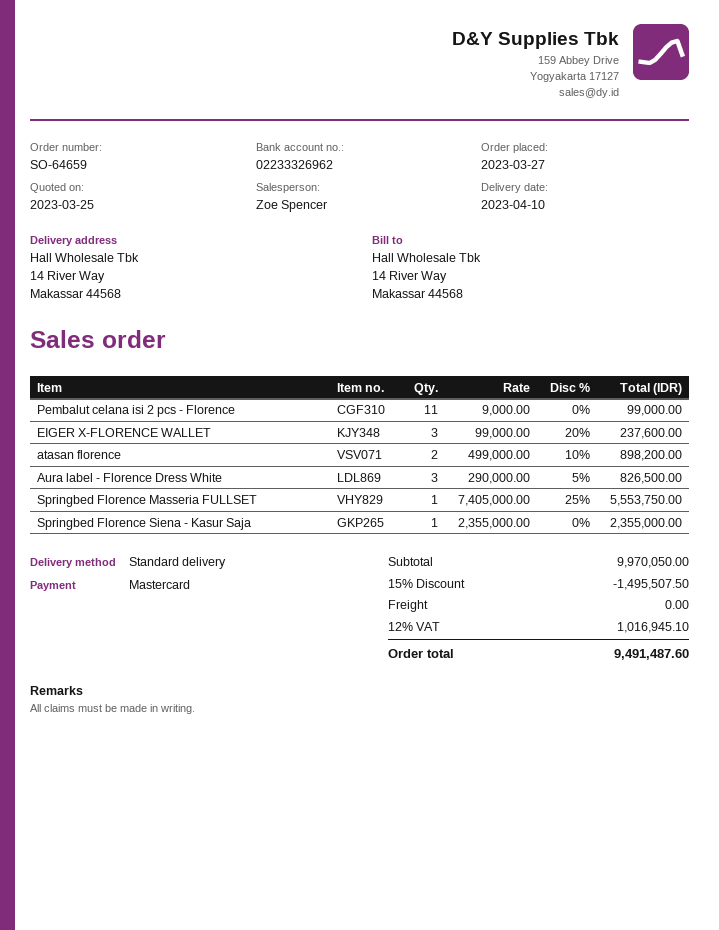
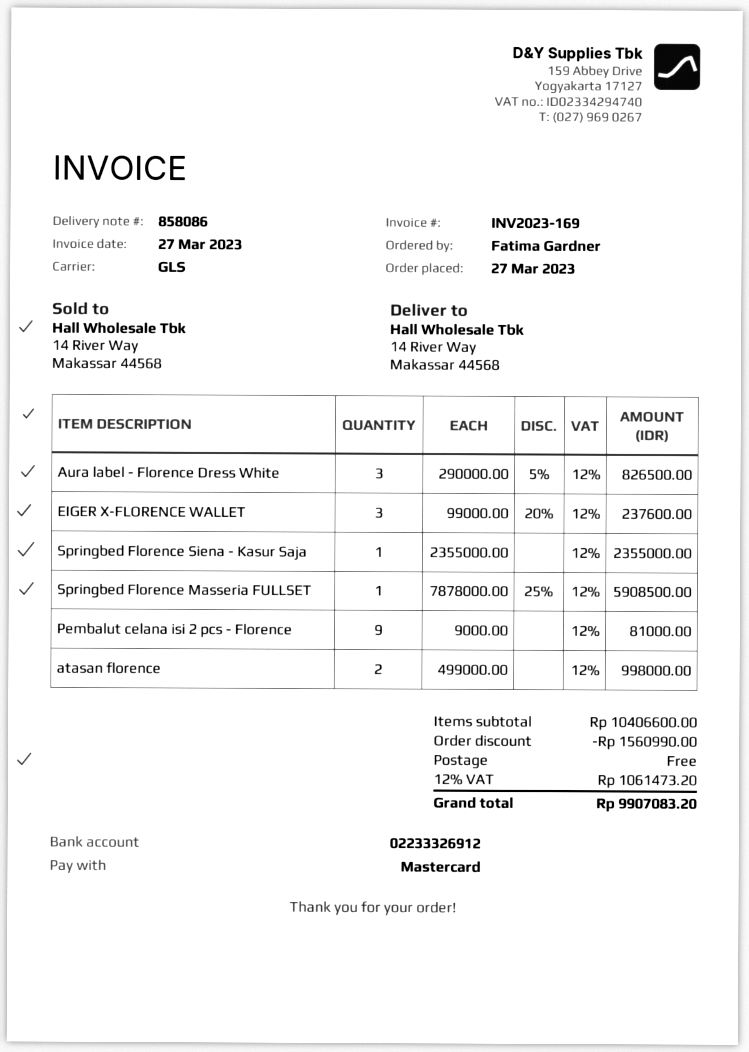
bank account: 02233326962 -> 02233326912
shipping method: standard -> GLS
Pembalut celana isi 2 pcs - Florence: 11 x 9000.00 = 99000.00 -> 9 x 9000.00 = 81000.00
atasan florence: 2 x 499000.00 - 10% = 898200.00 -> 2 x 499000.00 = 998000.00
Springbed Florence Masseria FULLSET: 1 x 7405000.00 - 25% = 5553750.00 -> 1 x 7878000.00 - 25% = 5908500.00
subtotal: 9970050.00 -> 10406600.00
discount: 1495507.50 -> 1560990.00
tax: 12% = 1016945.10 -> 12% = 1061473.20
total: 9491487.60 -> 9907083.20

